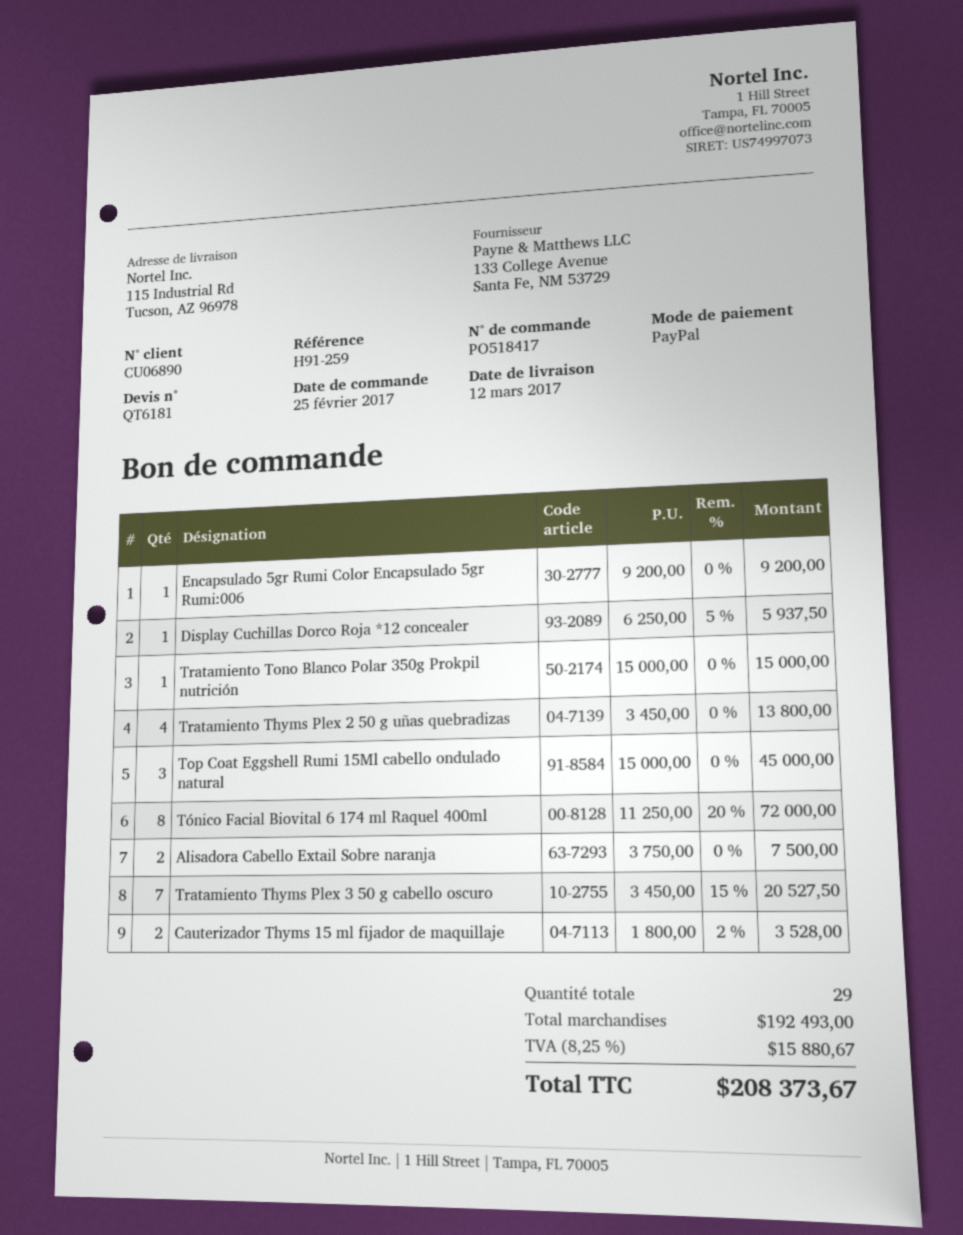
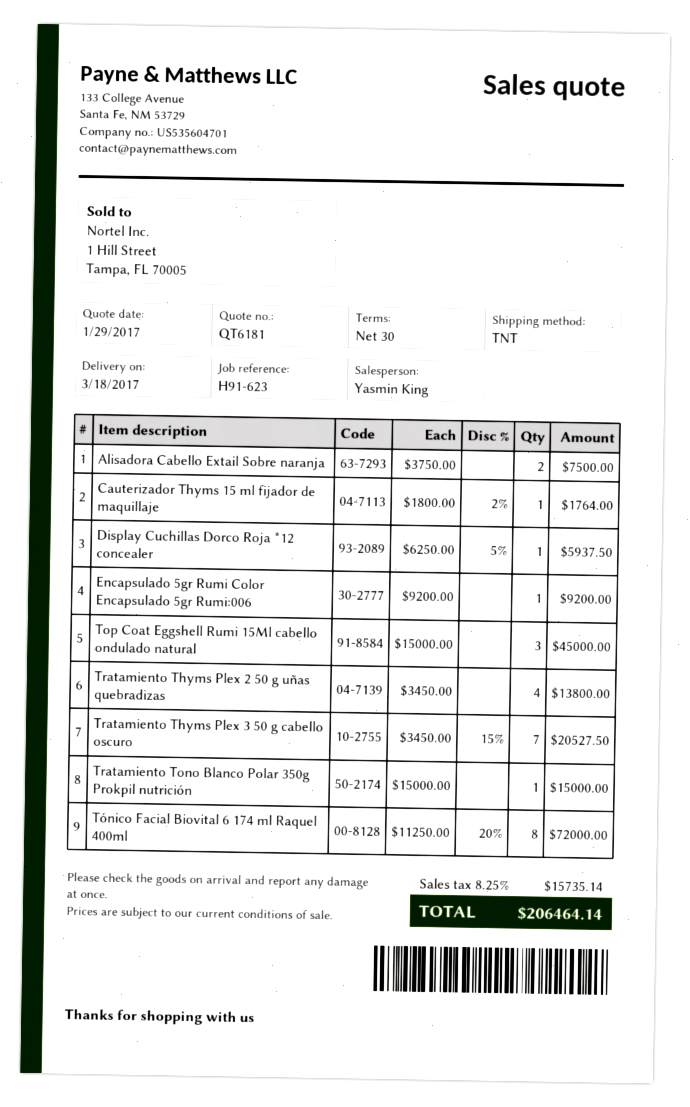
delivery date: 2017-03-12 -> 2017-03-18
reference: H91-259 -> H91-623
Cauterizador Thyms 15 ml fijador de maquillaje: 2 x 1800.00 - 2% = 3528.00 -> 1 x 1800.00 - 2% = 1764.00
tax: 8.25% = 15880.67 -> 8.25% = 15735.14
total: 208373.67 -> 206464.14

